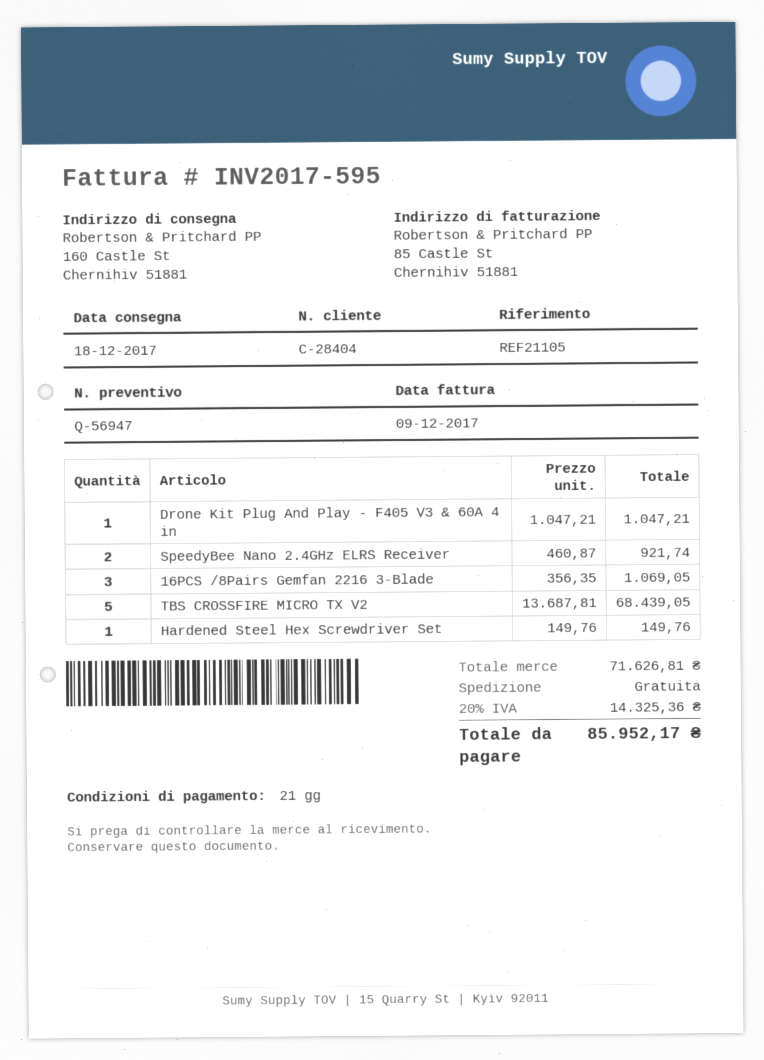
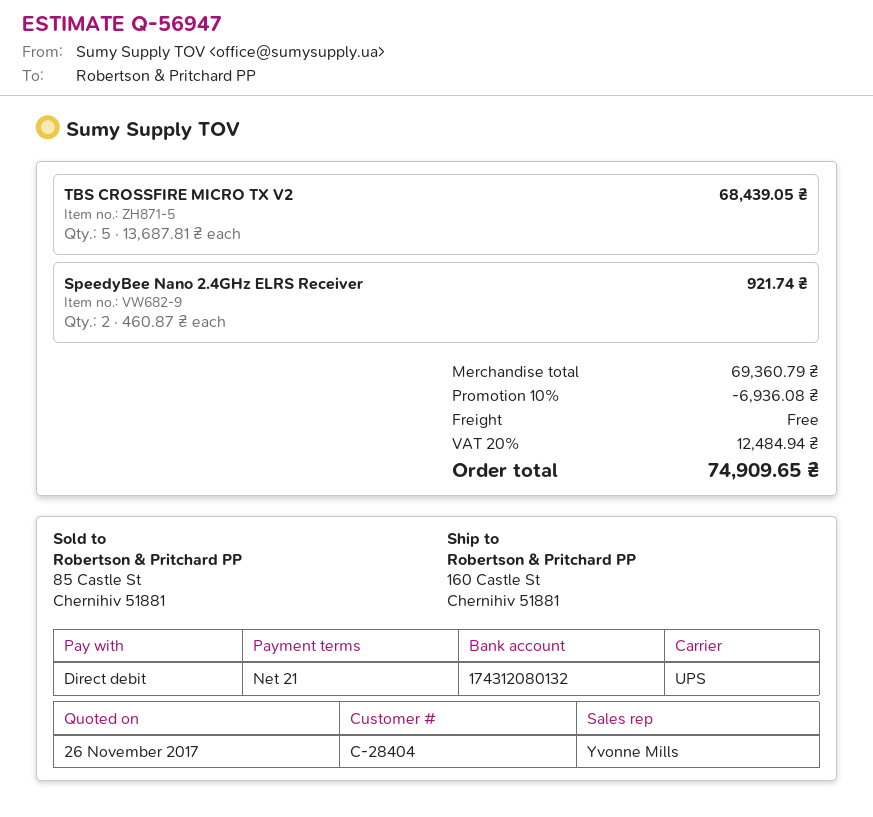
Drone Kit Plug And Play - F405 V3 & 60A 4 in: 1 x 1047.21 = 1047.21 -> none
16PCS /8Pairs Gemfan 2216 3-Blade: 3 x 356.35 = 1069.05 -> none
Hardened Steel Hex Screwdriver Set: 1 x 149.76 = 149.76 -> none
subtotal: 71626.81 -> 69360.79
discount: none -> 10% = 6936.08
tax: 20% = 14325.36 -> 20% = 12484.94
total: 85952.17 -> 74909.65

